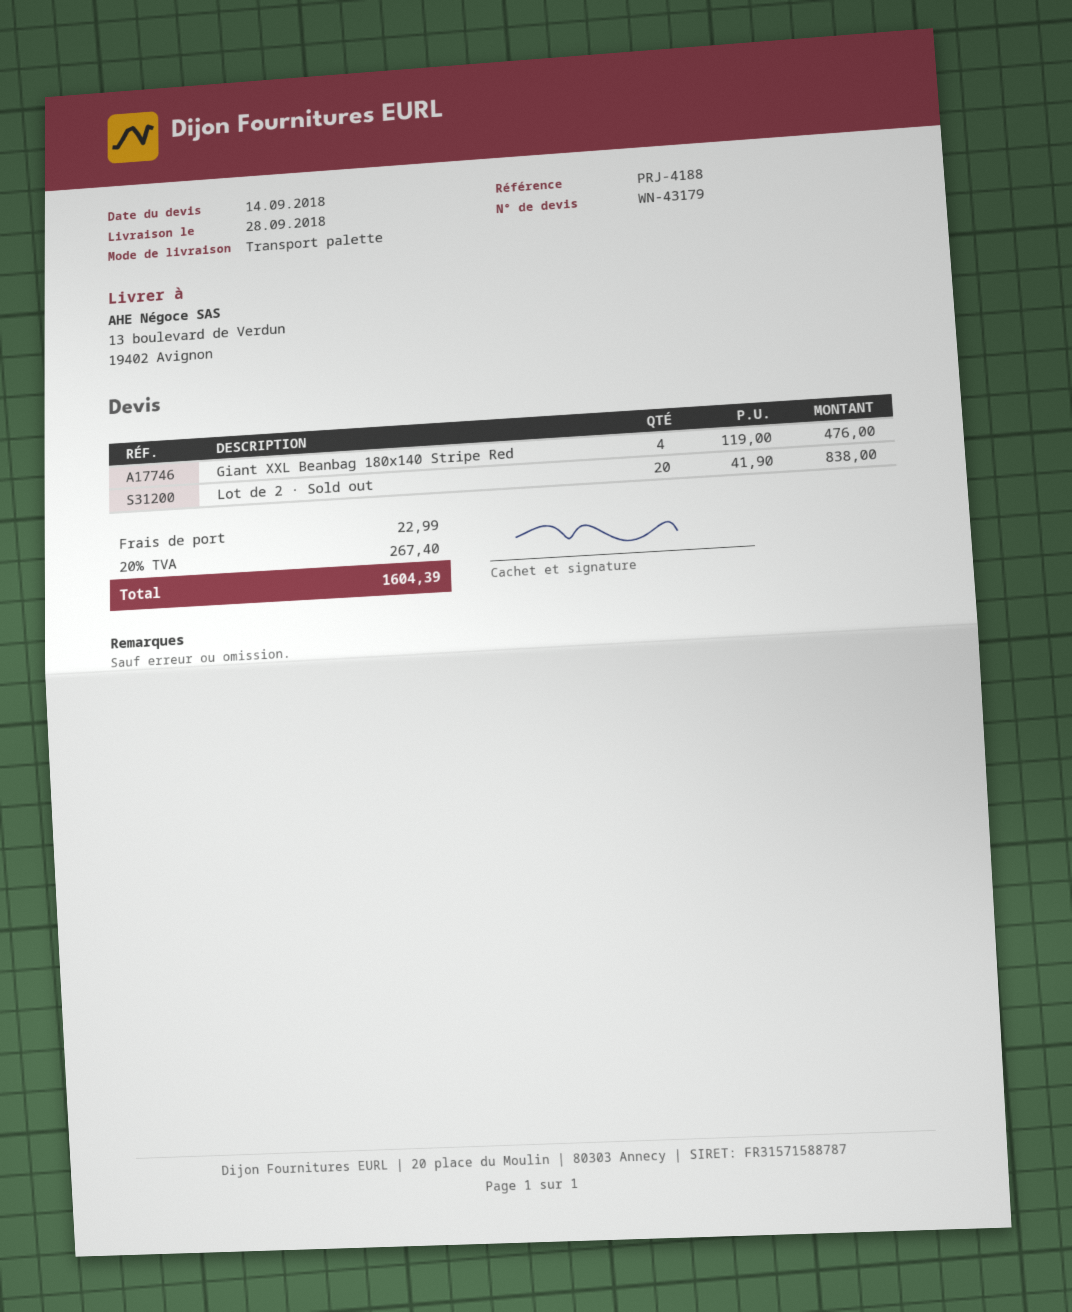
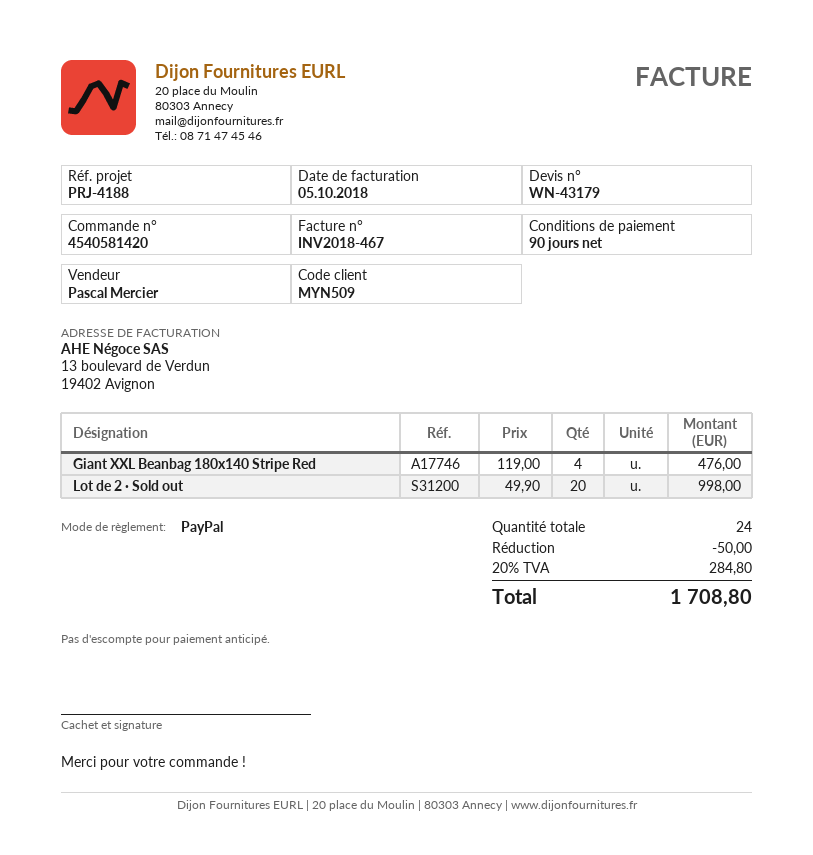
Lot de 2 · Sold out: 20 x 41.90 = 838.00 -> 20 x 49.90 = 998.00
discount: none -> 50.00
shipping: 22.99 -> none
tax: 20% = 267.40 -> 20% = 284.80
total: 1604.39 -> 1708.80

